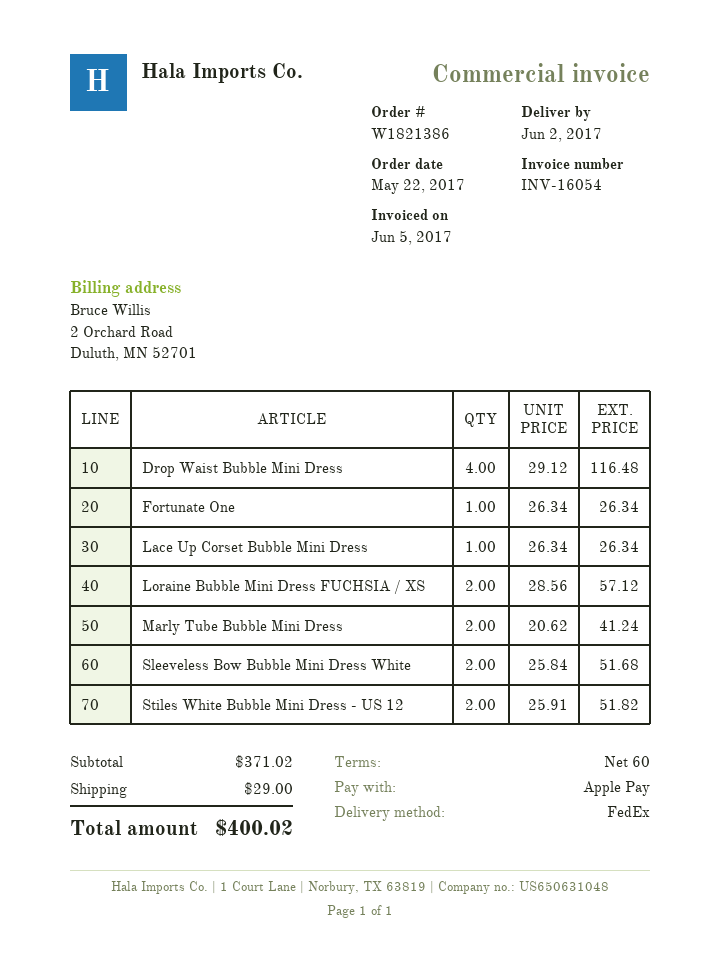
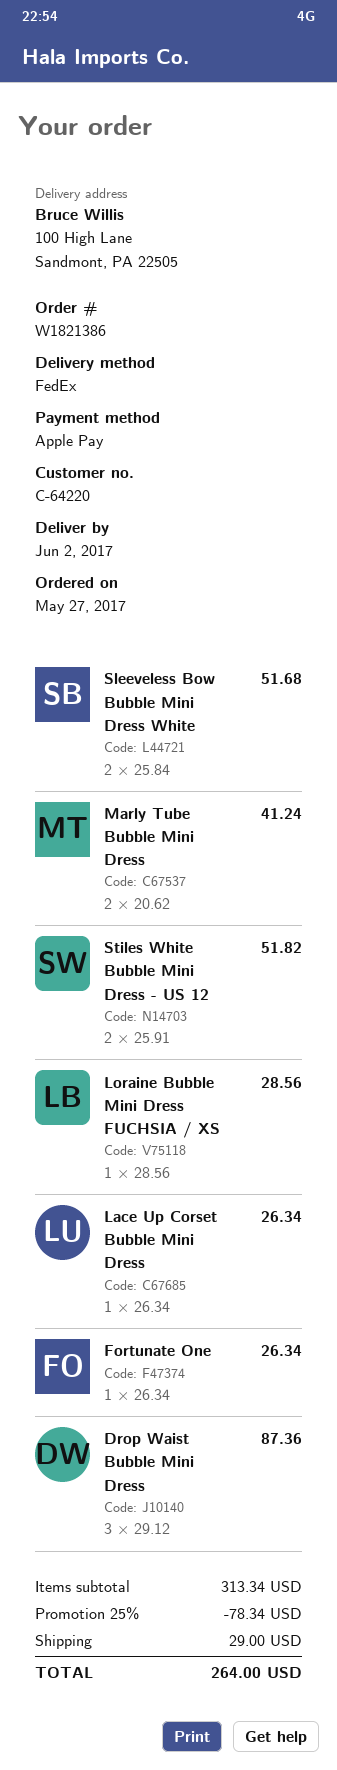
order date: 2017-05-22 -> 2017-05-27
Drop Waist Bubble Mini Dress: 4 x 29.12 = 116.48 -> 3 x 29.12 = 87.36
Loraine Bubble Mini Dress FUCHSIA / XS: 2 x 28.56 = 57.12 -> 1 x 28.56 = 28.56
subtotal: 371.02 -> 313.34
discount: none -> 25% = 78.34
total: 400.02 -> 264.00

